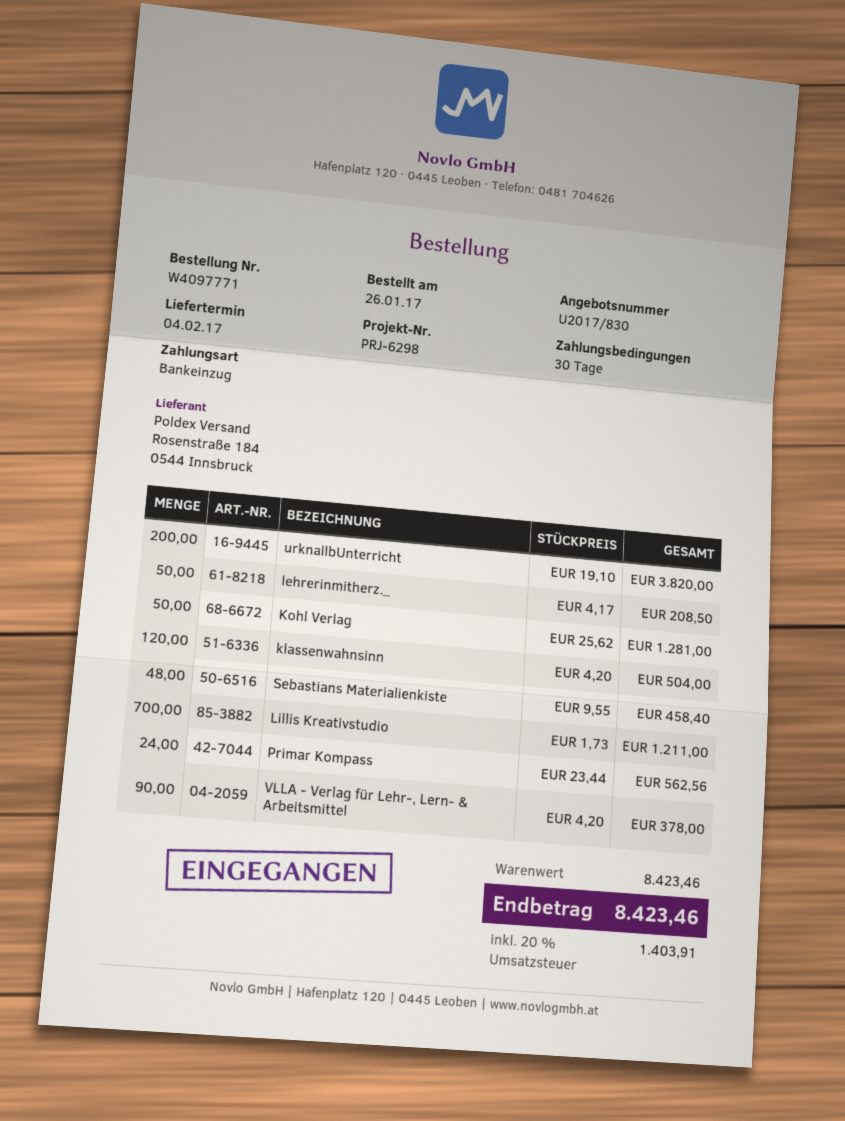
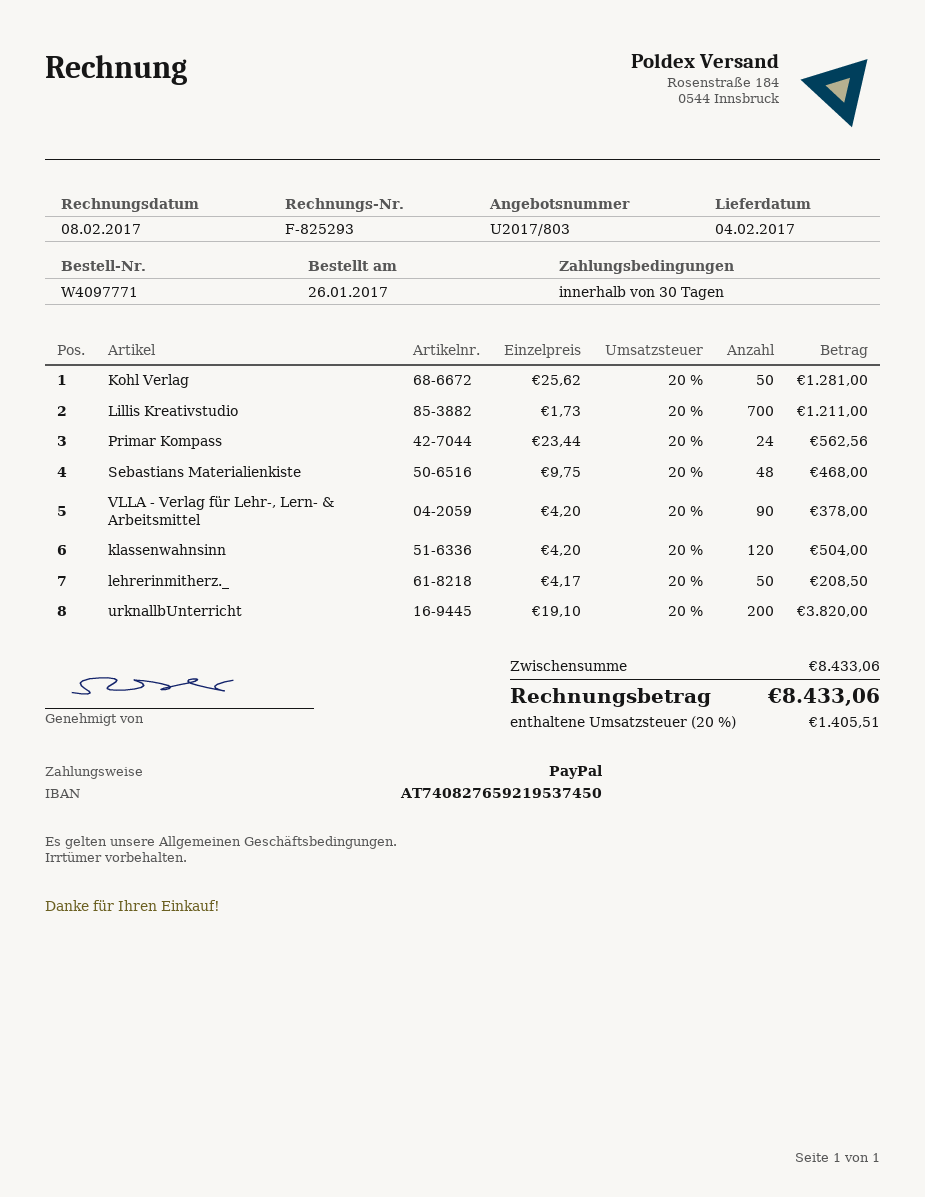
quote number: U2017/830 -> U2017/803
payment method: direct debit -> PayPal
Sebastians Materialienkiste: 48 x 9.55 = 458.40 -> 48 x 9.75 = 468.00
subtotal: 8423.46 -> 8433.06
tax: 20% = 1403.91 -> 20% = 1405.51
total: 8423.46 -> 8433.06

